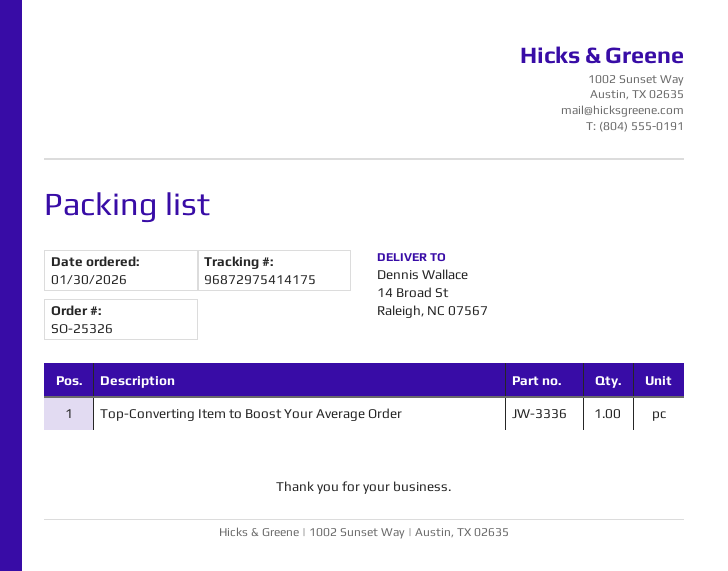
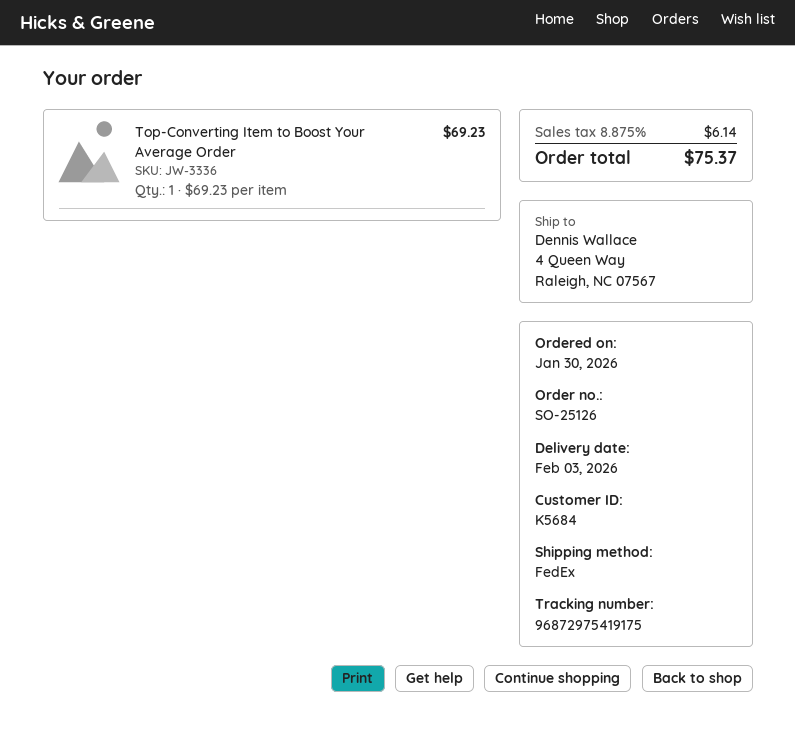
order number: SO-25326 -> SO-25126
tracking number: 96872975414175 -> 96872975419175
ship to: 14 Broad St, Raleigh, NC 07567 -> 4 Queen Way, Raleigh, NC 07567

